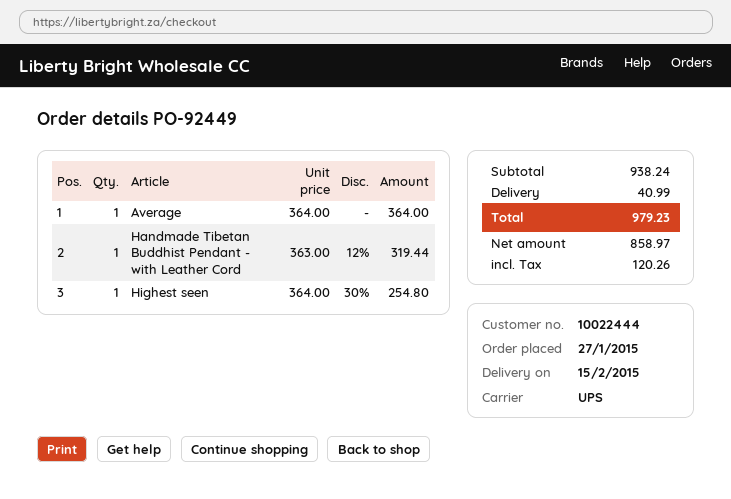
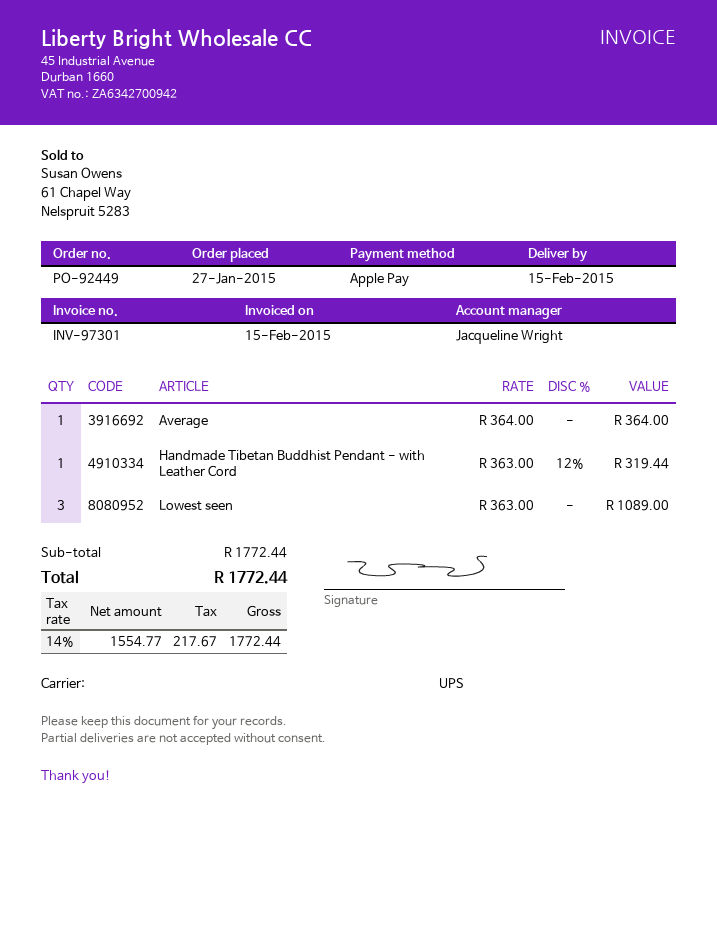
Highest seen: 1 x 364.00 - 30% = 254.80 -> none
Lowest seen: none -> 3 x 363.00 = 1089.00
subtotal: 938.24 -> 1772.44
shipping: 40.99 -> none
net: 858.97 -> 1554.77
tax: 120.26 -> 217.67
total: 979.23 -> 1772.44

